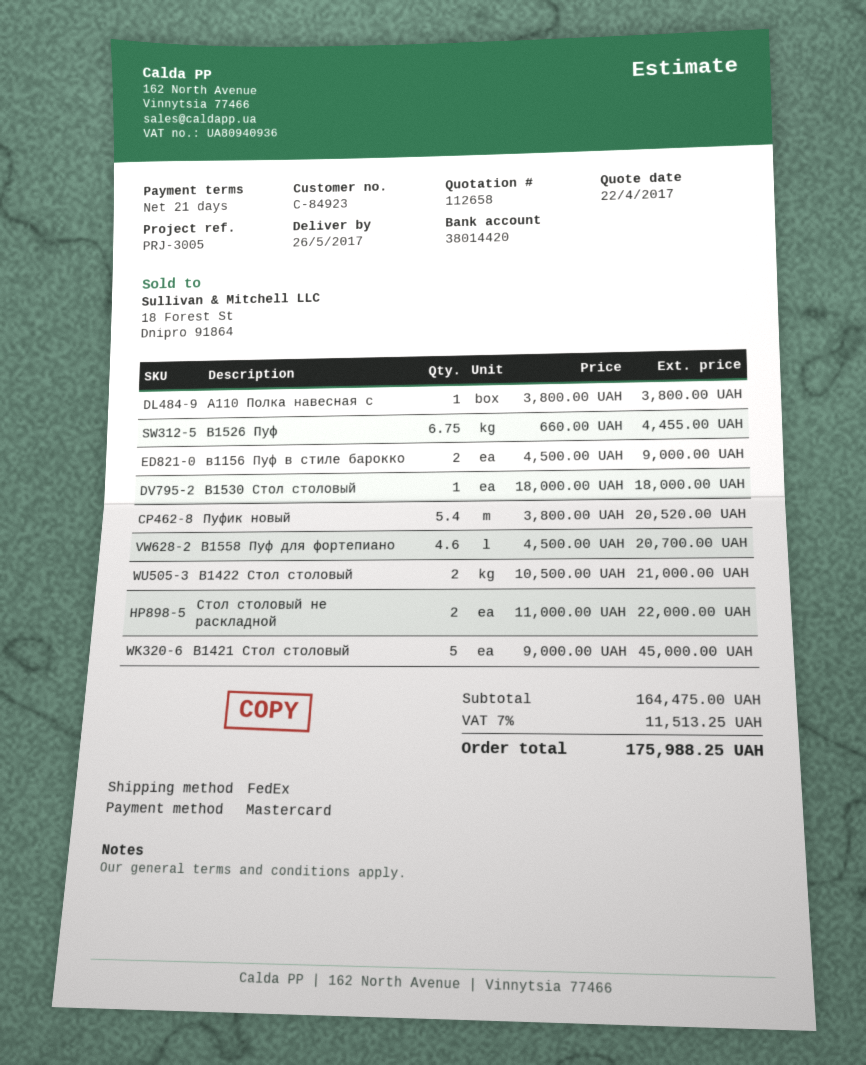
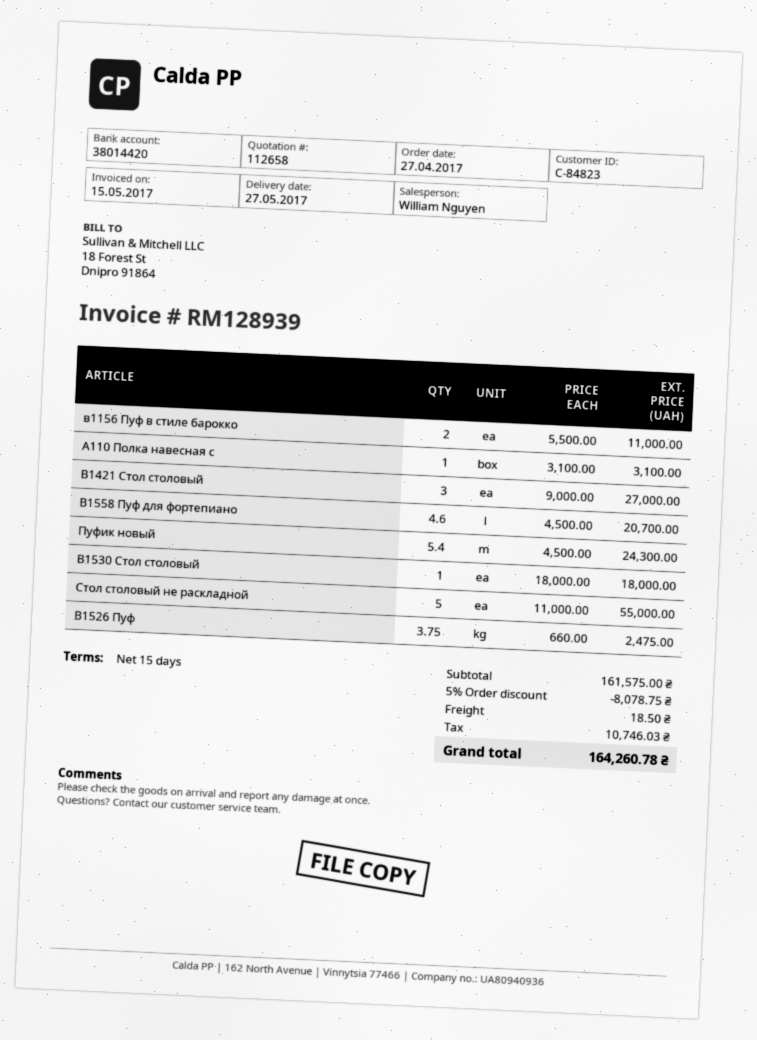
delivery date: 2017-05-26 -> 2017-05-27
payment terms: 21 days -> 15 days
customer number: C-84923 -> C-84823
А110 Полка навесная с: 1 x 3800.00 = 3800.00 -> 1 x 3100.00 = 3100.00
В1526 Пуф: 6.75 x 660.00 = 4455.00 -> 3.75 x 660.00 = 2475.00
в1156 Пуф в стиле барокко: 2 x 4500.00 = 9000.00 -> 2 x 5500.00 = 11000.00
Пуфик новый: 5.4 x 3800.00 = 20520.00 -> 5.4 x 4500.00 = 24300.00
В1422 Стол столовый: 2 x 10500.00 = 21000.00 -> none
Стол столовый не раскладной: 2 x 11000.00 = 22000.00 -> 5 x 11000.00 = 55000.00
В1421 Стол столовый: 5 x 9000.00 = 45000.00 -> 3 x 9000.00 = 27000.00
subtotal: 164475.00 -> 161575.00
discount: none -> 5% = 8078.75
shipping: none -> 18.50
tax: 11513.25 -> 10746.03
total: 175988.25 -> 164260.78

